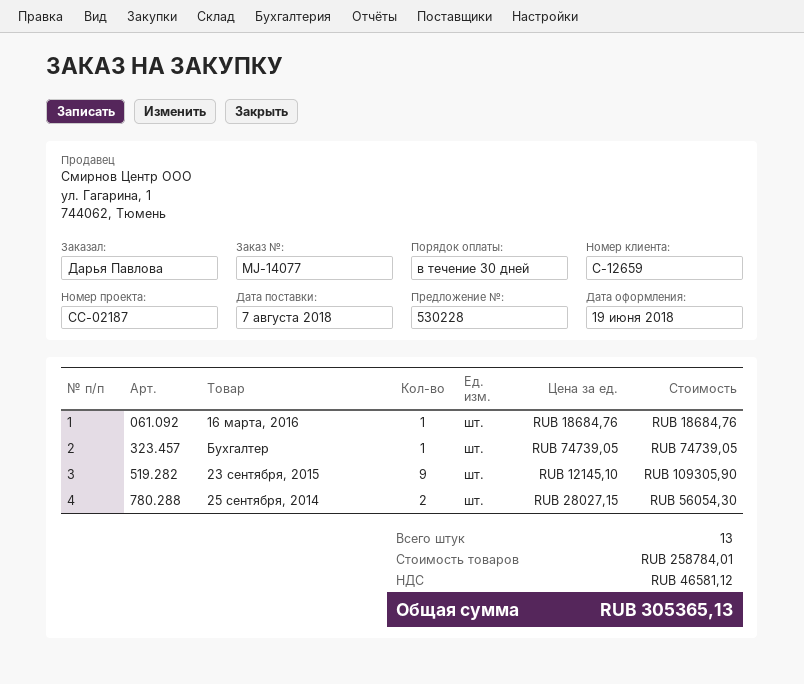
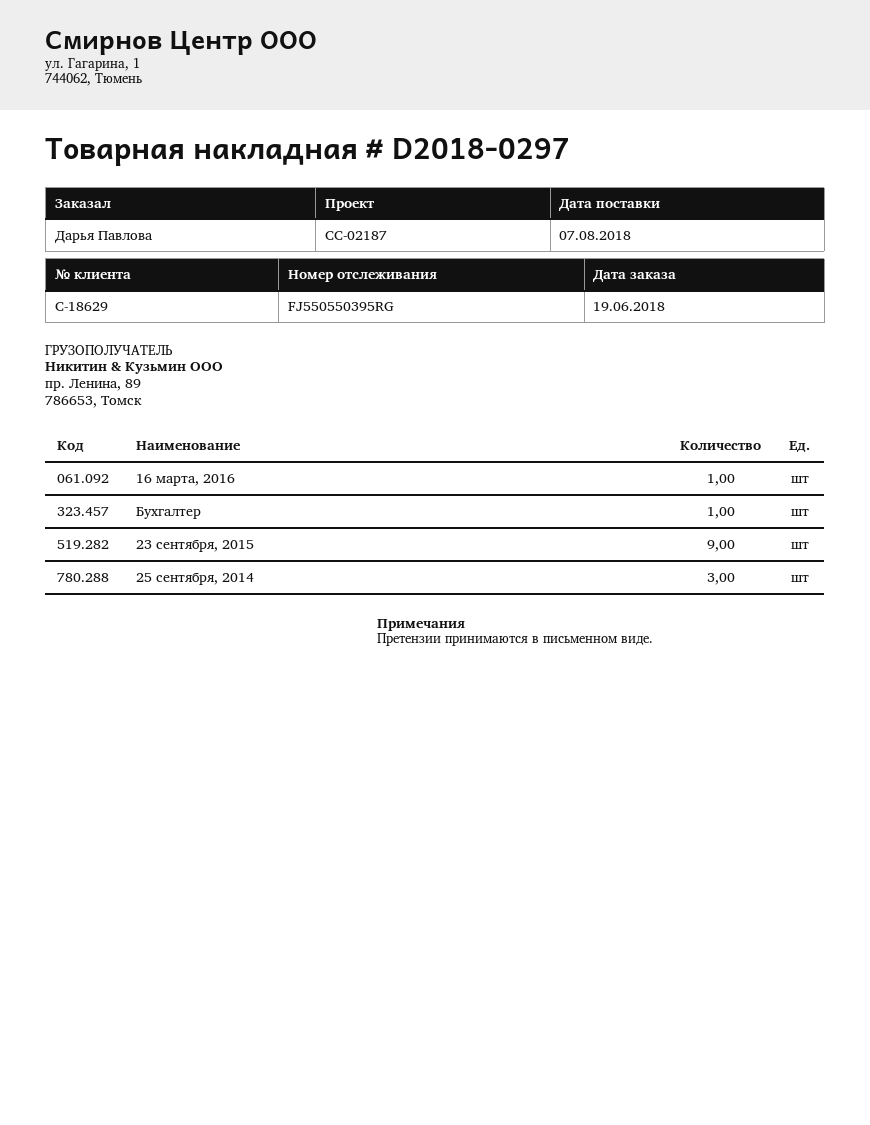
customer number: C-12659 -> C-18629
25 сентября, 2014: 2 -> 3

